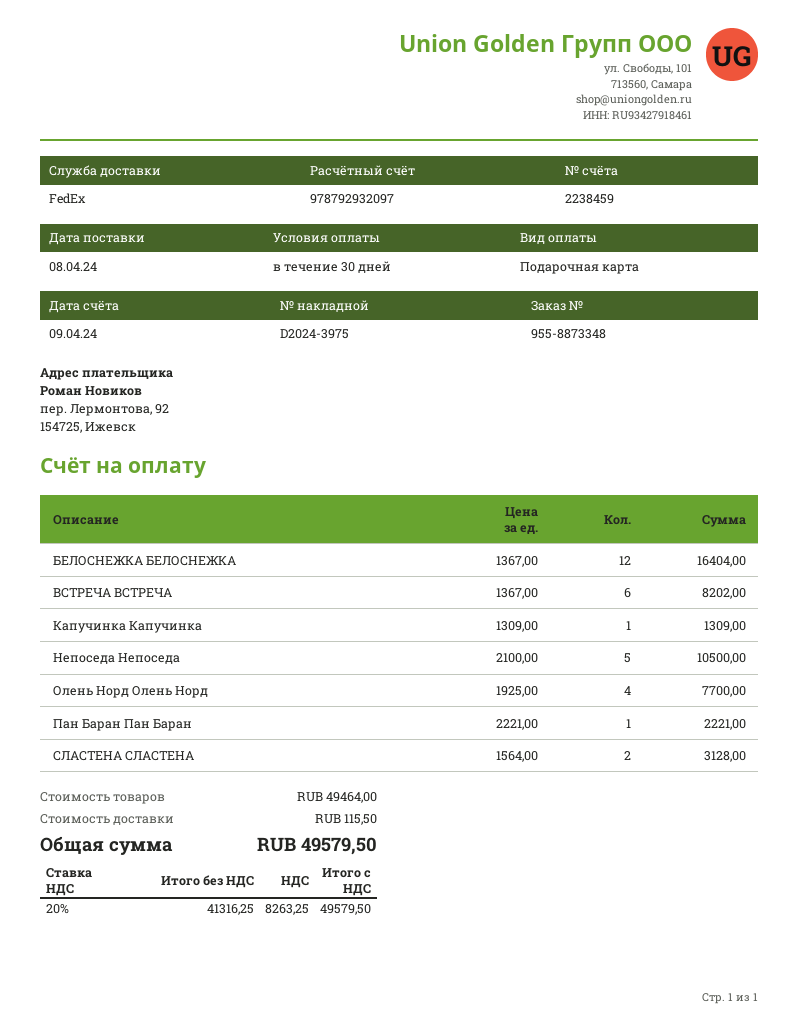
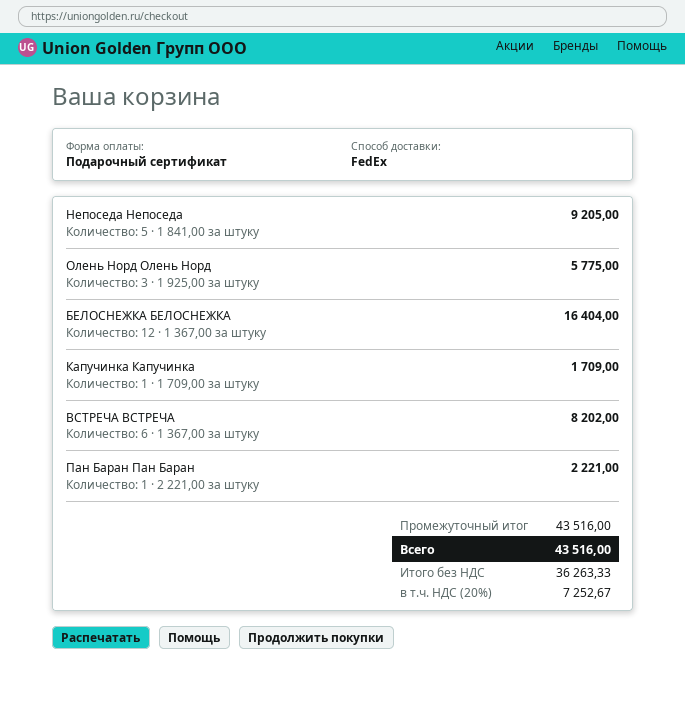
Капучинка Капучинка: 1 x 1309.00 = 1309.00 -> 1 x 1709.00 = 1709.00
Непоседа Непоседа: 5 x 2100.00 = 10500.00 -> 5 x 1841.00 = 9205.00
Олень Норд Олень Норд: 4 x 1925.00 = 7700.00 -> 3 x 1925.00 = 5775.00
СЛАСТЕНА СЛАСТЕНА: 2 x 1564.00 = 3128.00 -> none
subtotal: 49464.00 -> 43516.00
shipping: 115.50 -> none
net: 41316.25 -> 36263.33
tax: 20% = 8263.25 -> 20% = 7252.67
total: 49579.50 -> 43516.00

